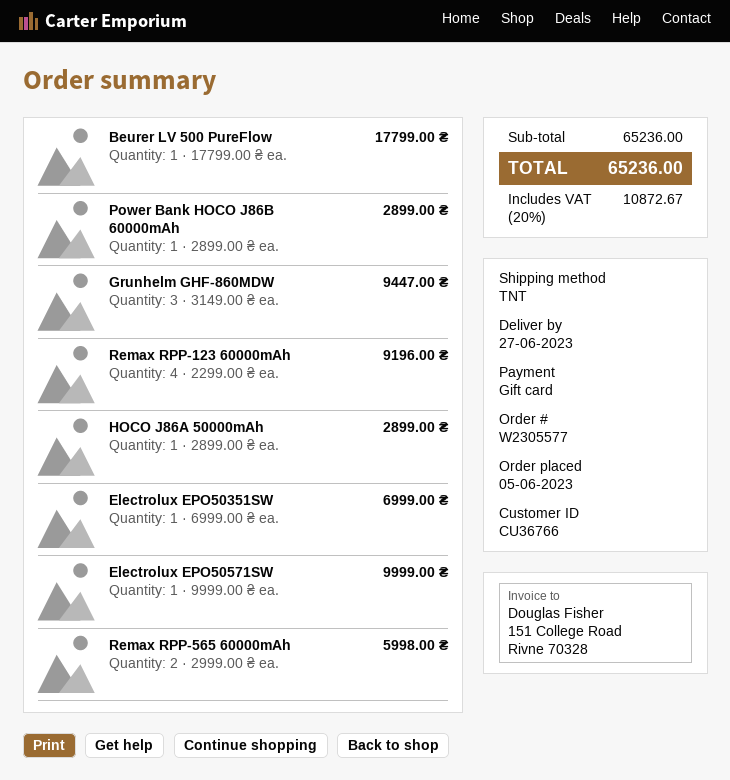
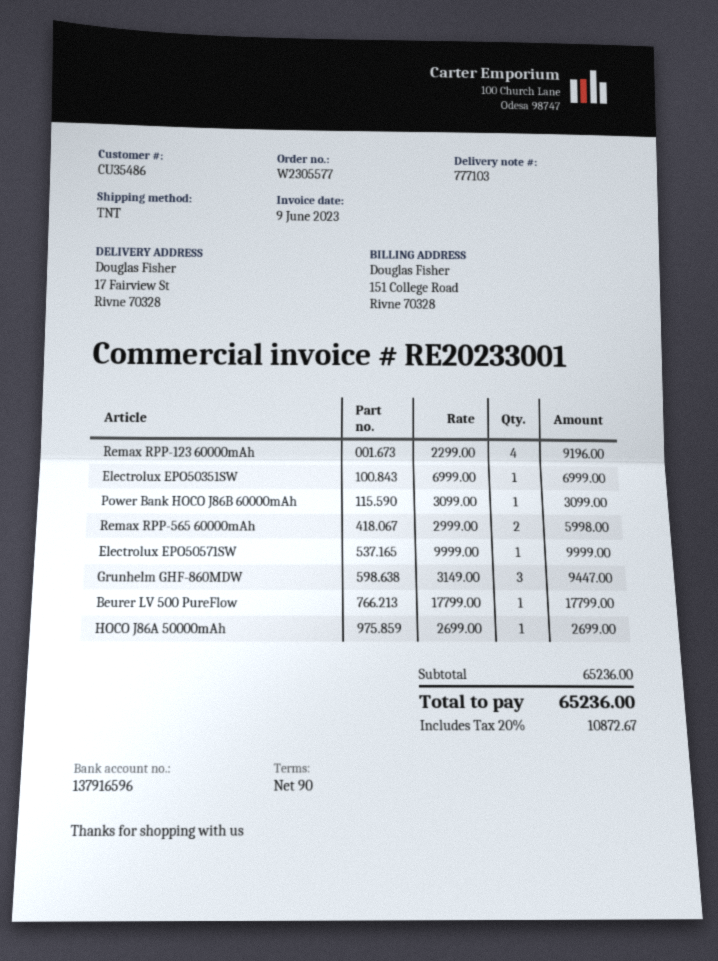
customer number: CU36766 -> CU35486
Power Bank HOCO J86B 60000mAh: 1 x 2899.00 = 2899.00 -> 1 x 3099.00 = 3099.00
HOCO J86A 50000mAh: 1 x 2899.00 = 2899.00 -> 1 x 2699.00 = 2699.00

